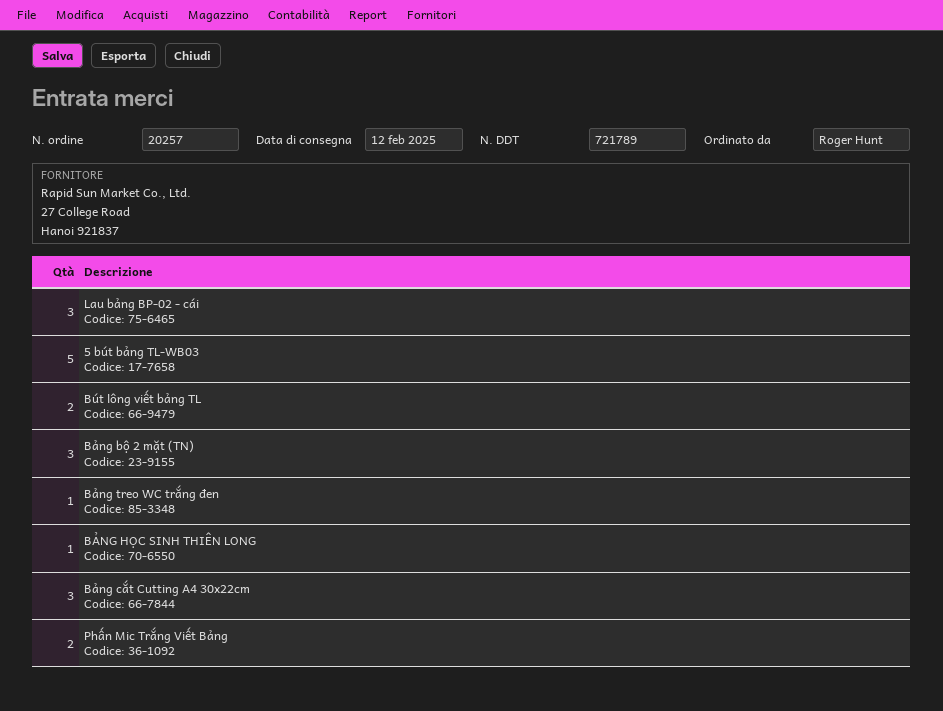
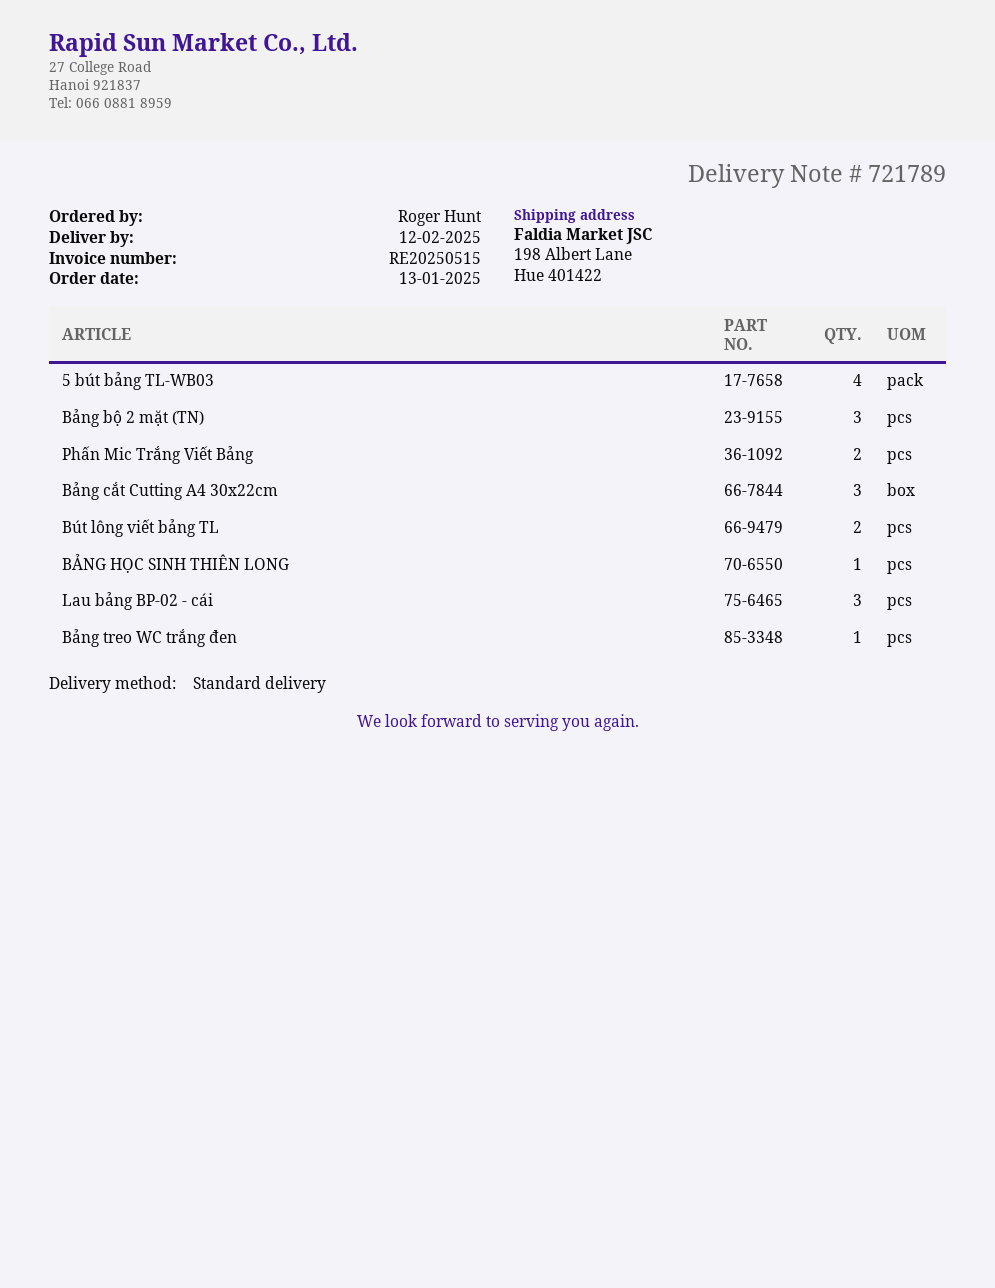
5 bút bảng TL-WB03: 5 -> 4

